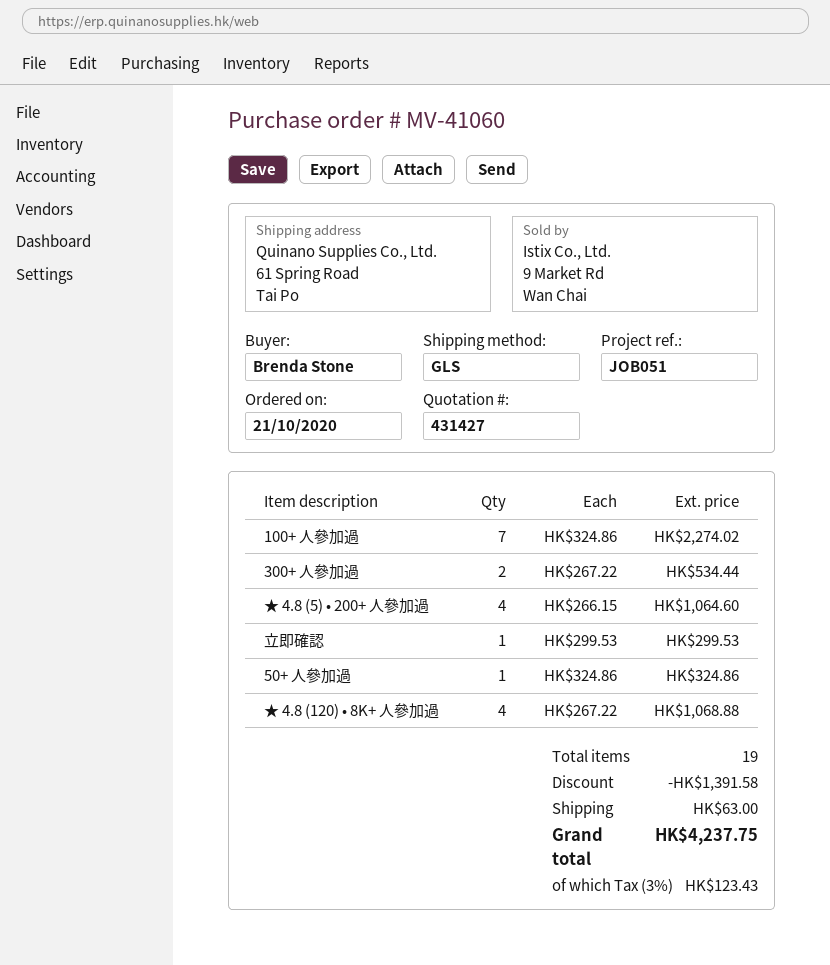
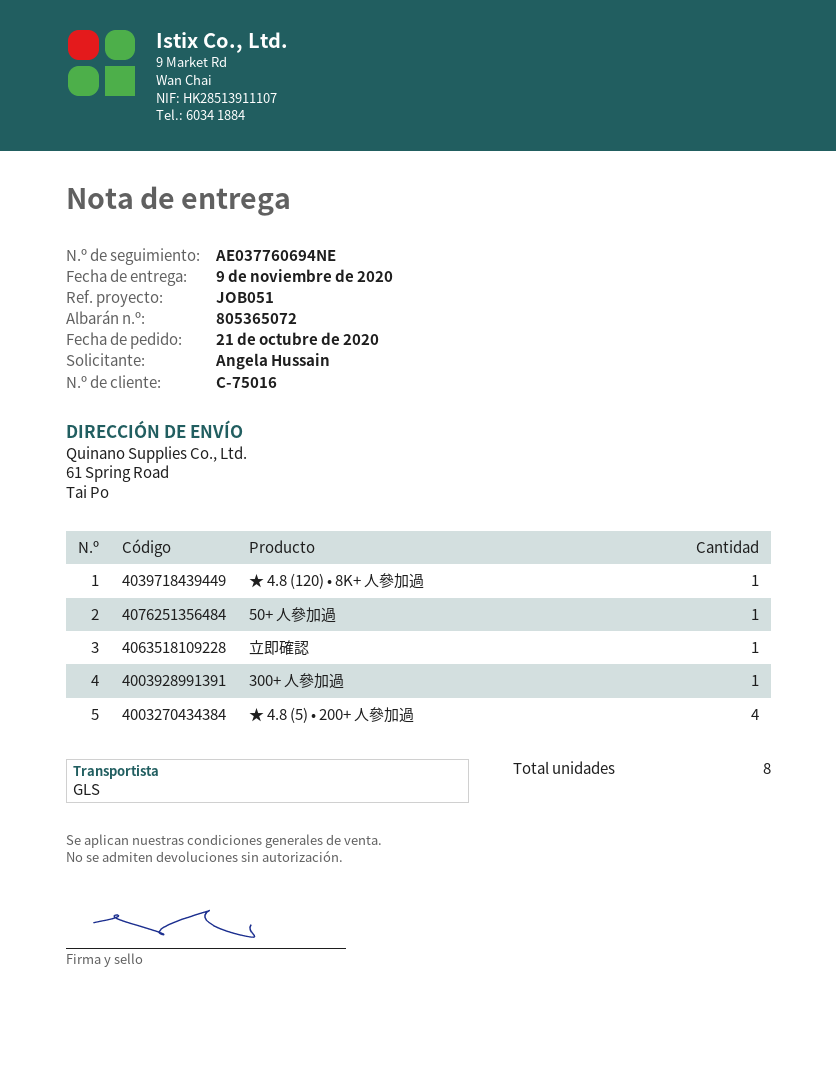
ordered by: Brenda Stone -> Angela Hussain
100+ 人參加過: 7 -> none
300+ 人參加過: 2 -> 1
★ 4.8 (120) • 8K+ 人參加過: 4 -> 1
total quantity: 19 -> 8

